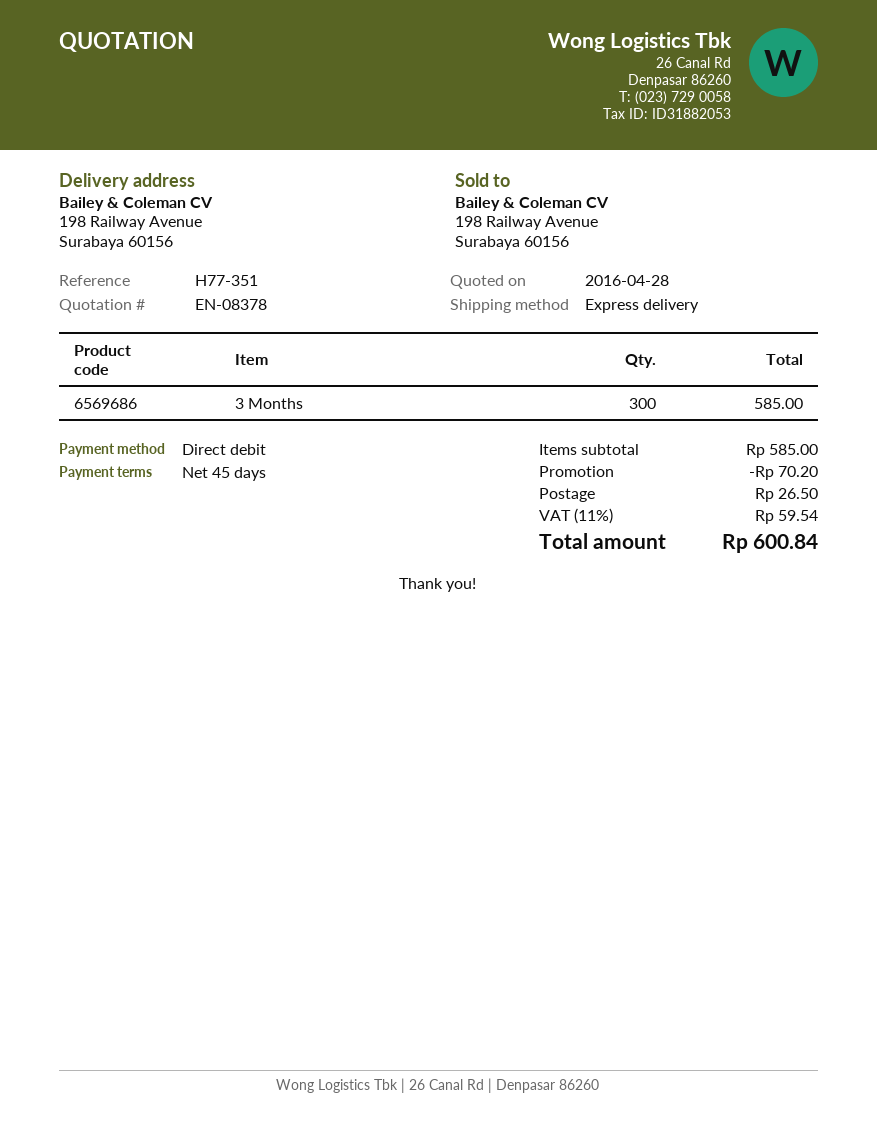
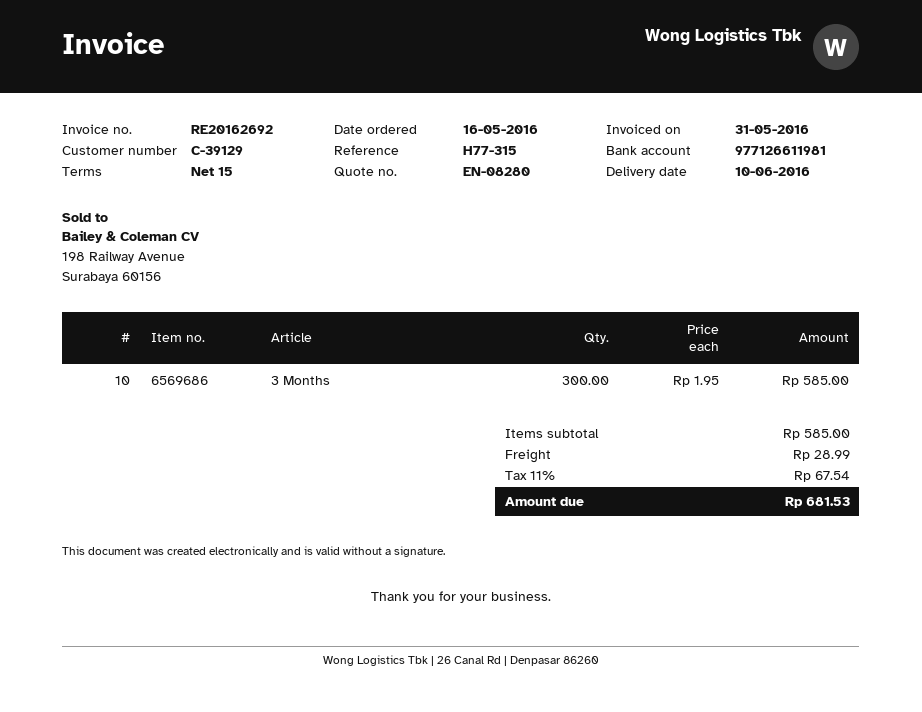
quote number: EN-08378 -> EN-08280
payment terms: 45 days -> 15 days
reference: H77-351 -> H77-315
discount: 70.20 -> none
shipping: 26.50 -> 28.99
tax: 11% = 59.54 -> 11% = 67.54
total: 600.84 -> 681.53

